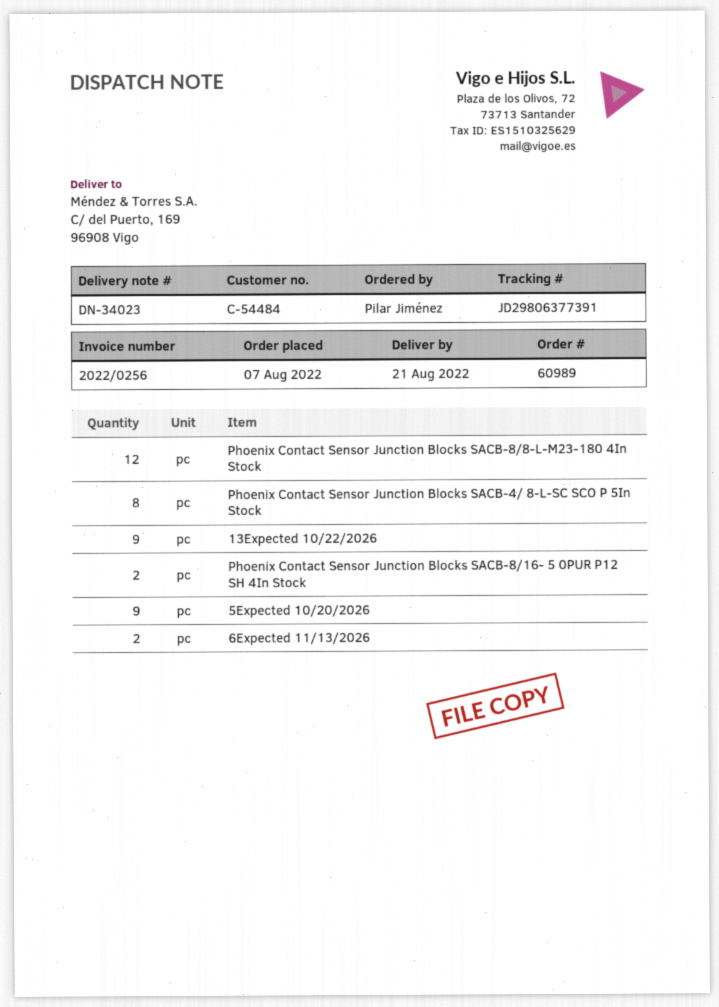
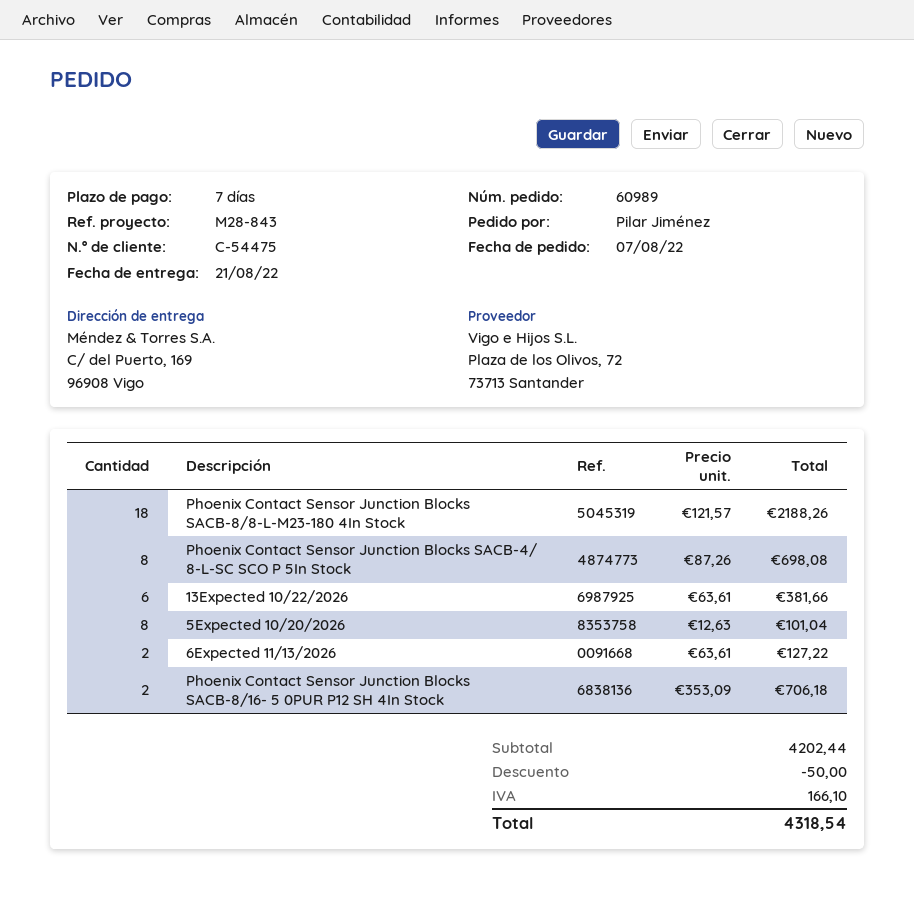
customer number: C-54484 -> C-54475
Phoenix Contact Sensor Junction Blocks SACB-8/8-L-M23-180 4In Stock: 12 -> 18
13Expected 10/22/2026: 9 -> 6
5Expected 10/20/2026: 9 -> 8

